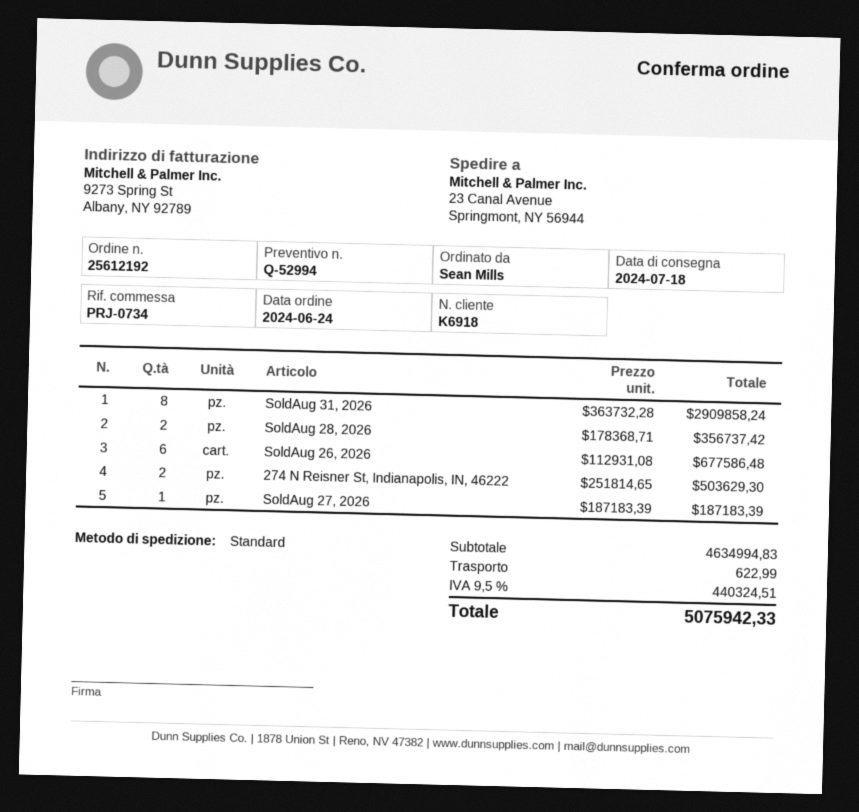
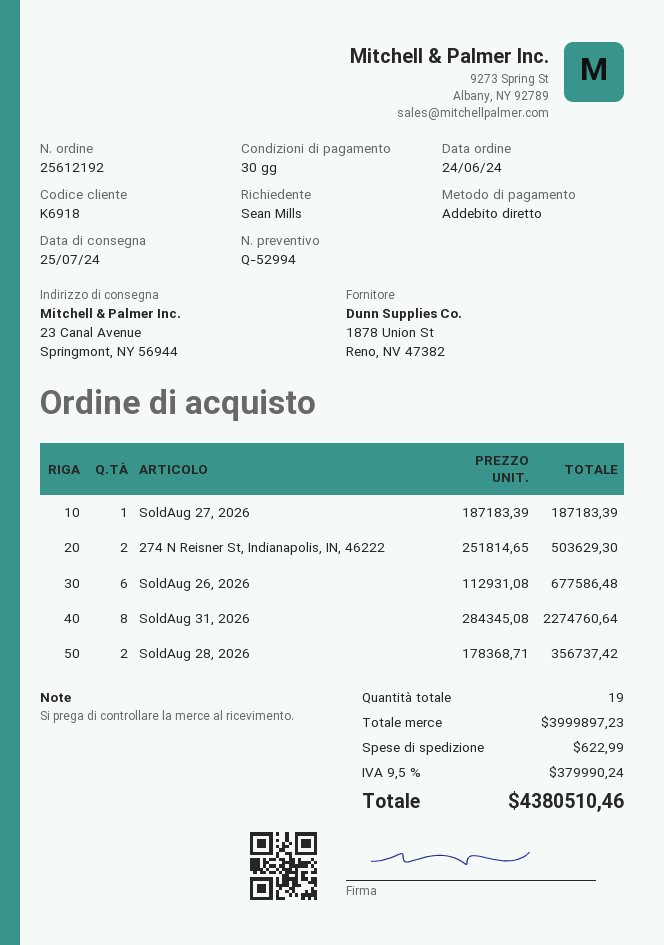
delivery date: 2024-07-18 -> 2024-07-25
SoldAug 31, 2026: 8 x 363732.28 = 2909858.24 -> 8 x 284345.08 = 2274760.64
subtotal: 4634994.83 -> 3999897.23
tax: 9.5% = 440324.51 -> 9.5% = 379990.24
total: 5075942.33 -> 4380510.46

